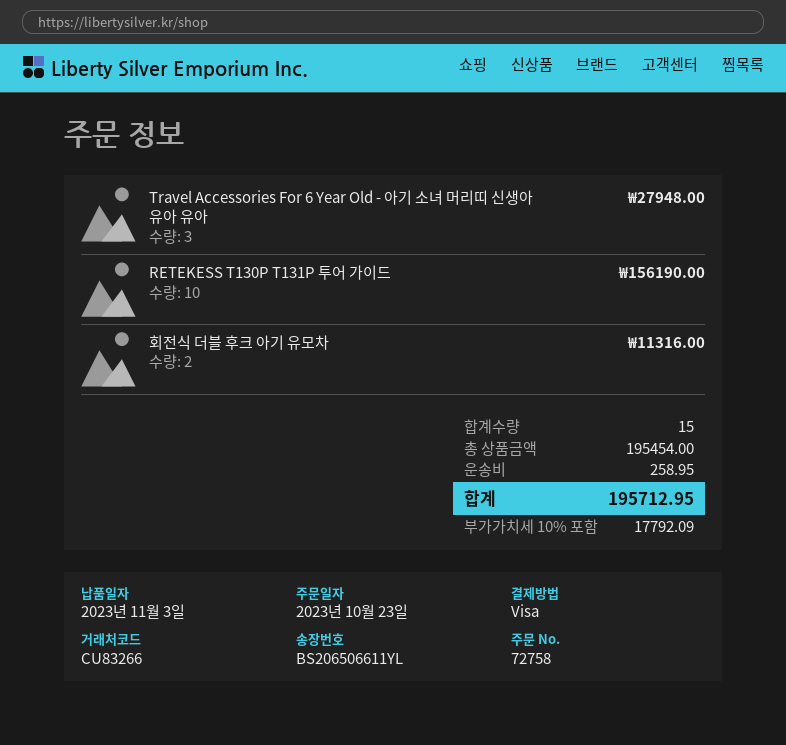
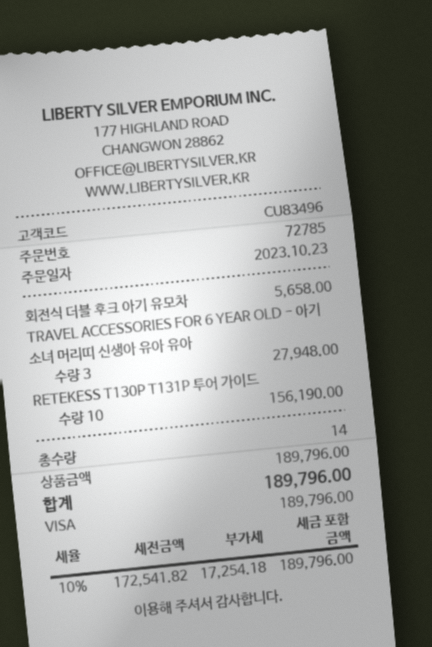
order number: 72758 -> 72785
customer number: CU83266 -> CU83496
회전식 더블 후크 아기 유모차: 2 for 11316.00 -> 1 for 5658.00
total quantity: 15 -> 14
subtotal: 195454.00 -> 189796.00
shipping: 258.95 -> none
tax: 10% = 17792.09 -> 10% = 17254.18
total: 195712.95 -> 189796.00

